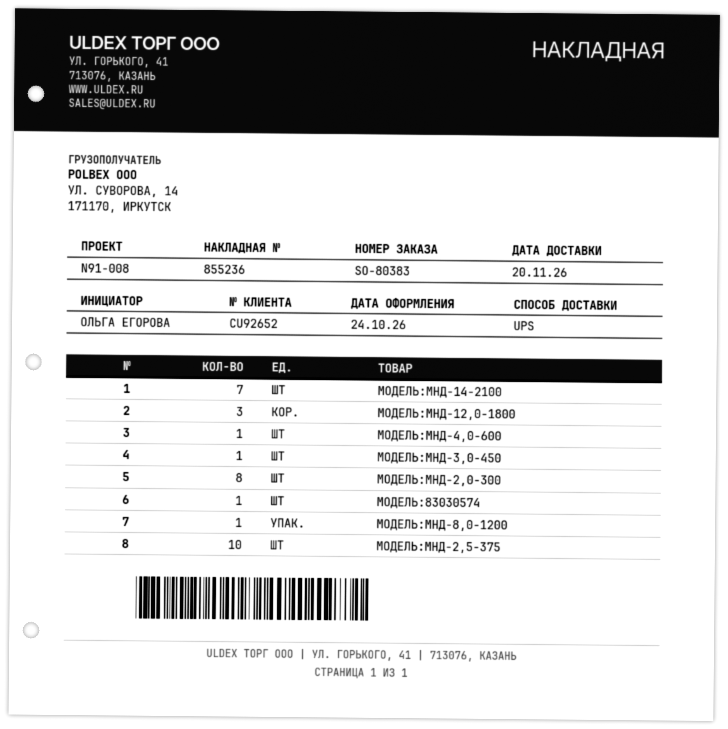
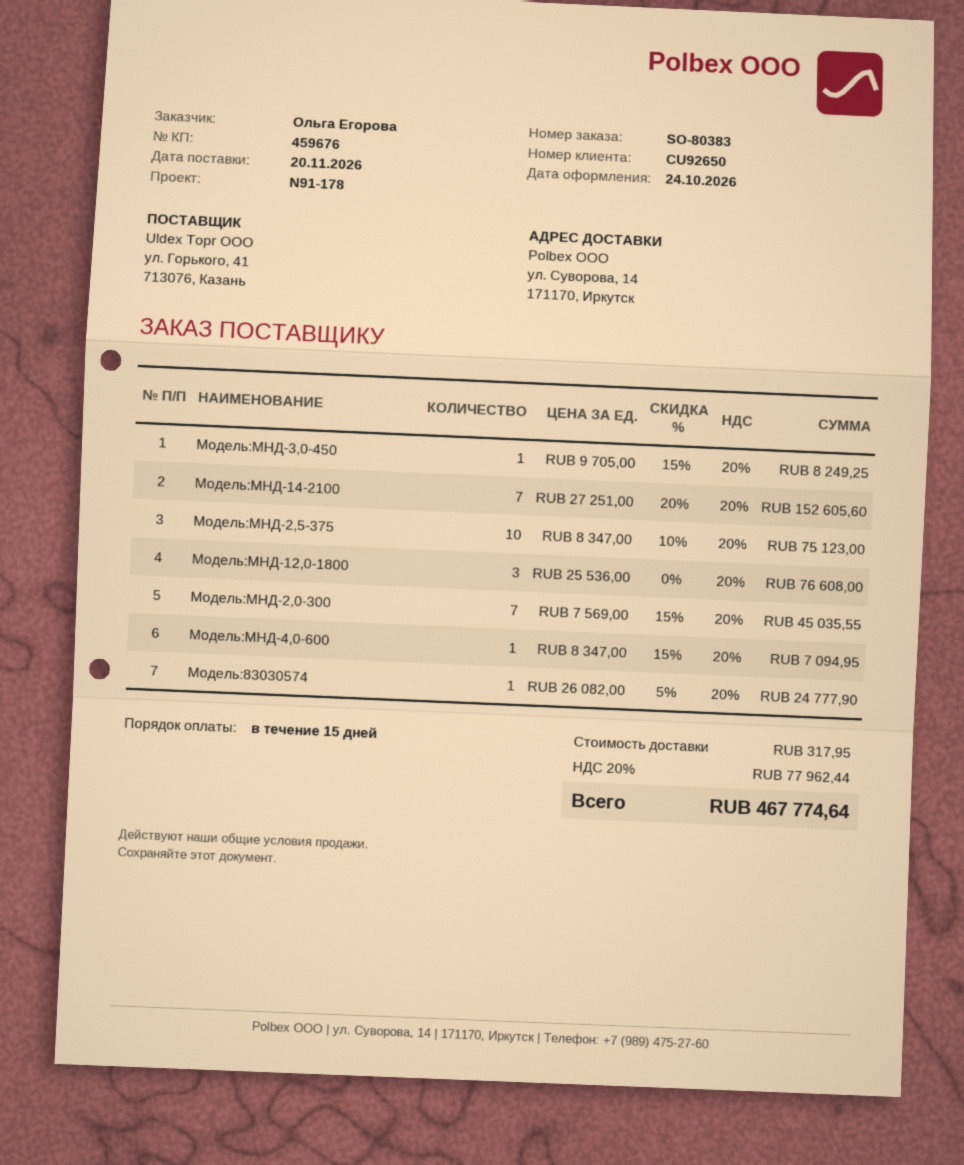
customer number: CU92652 -> CU92650
reference: N91-008 -> N91-178
МОДЕЛЬ:МНД-2,0-300: 8 -> 7
МОДЕЛЬ:МНД-8,0-1200: 1 -> none

